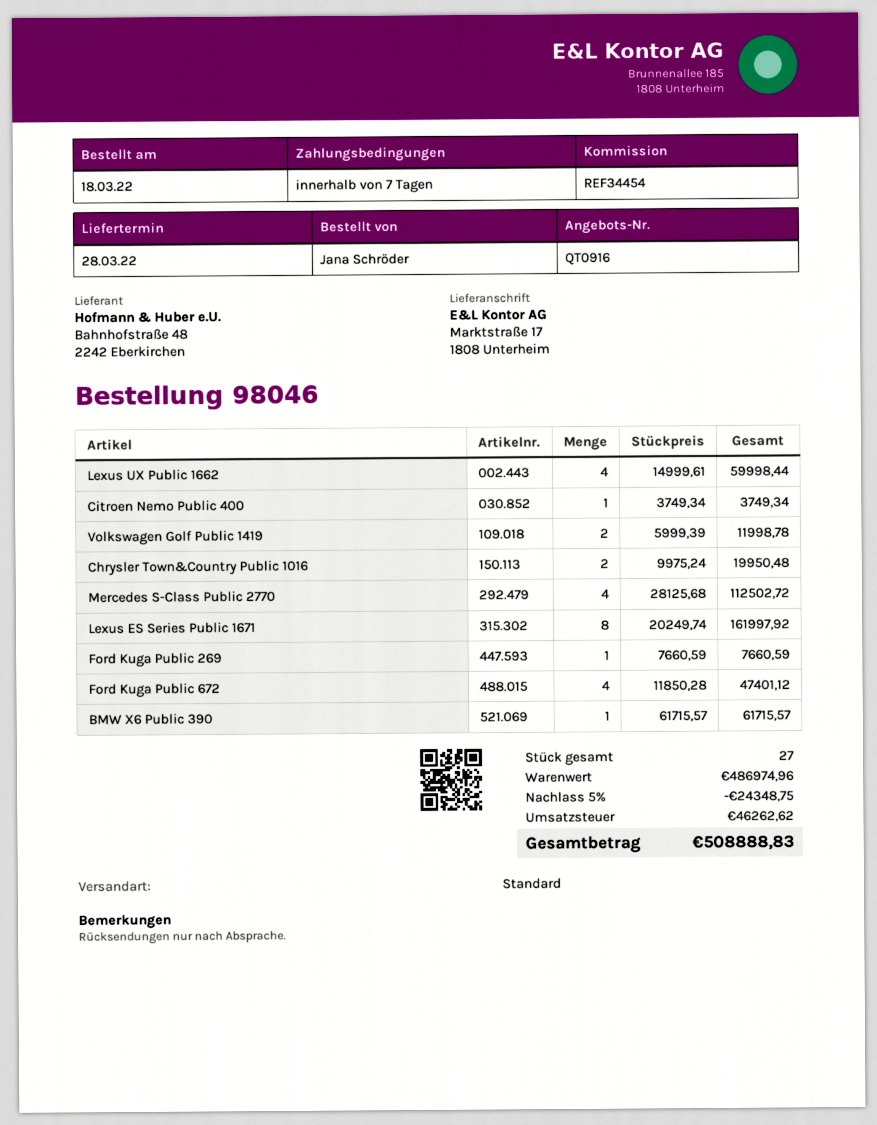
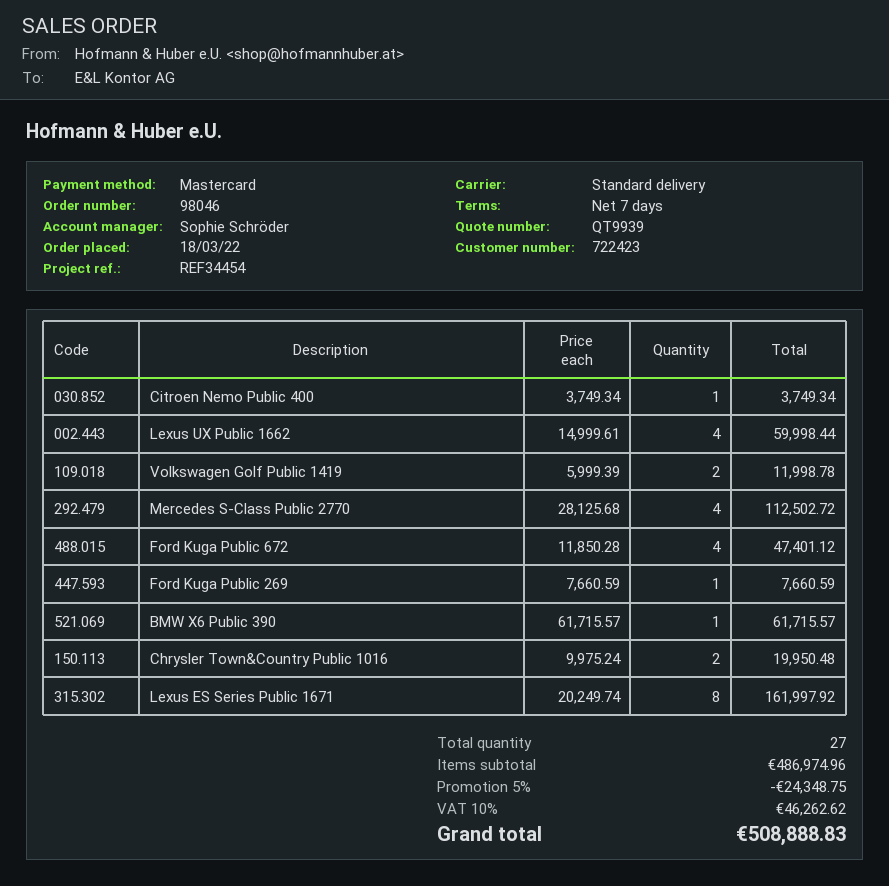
quote number: QT0916 -> QT9939

